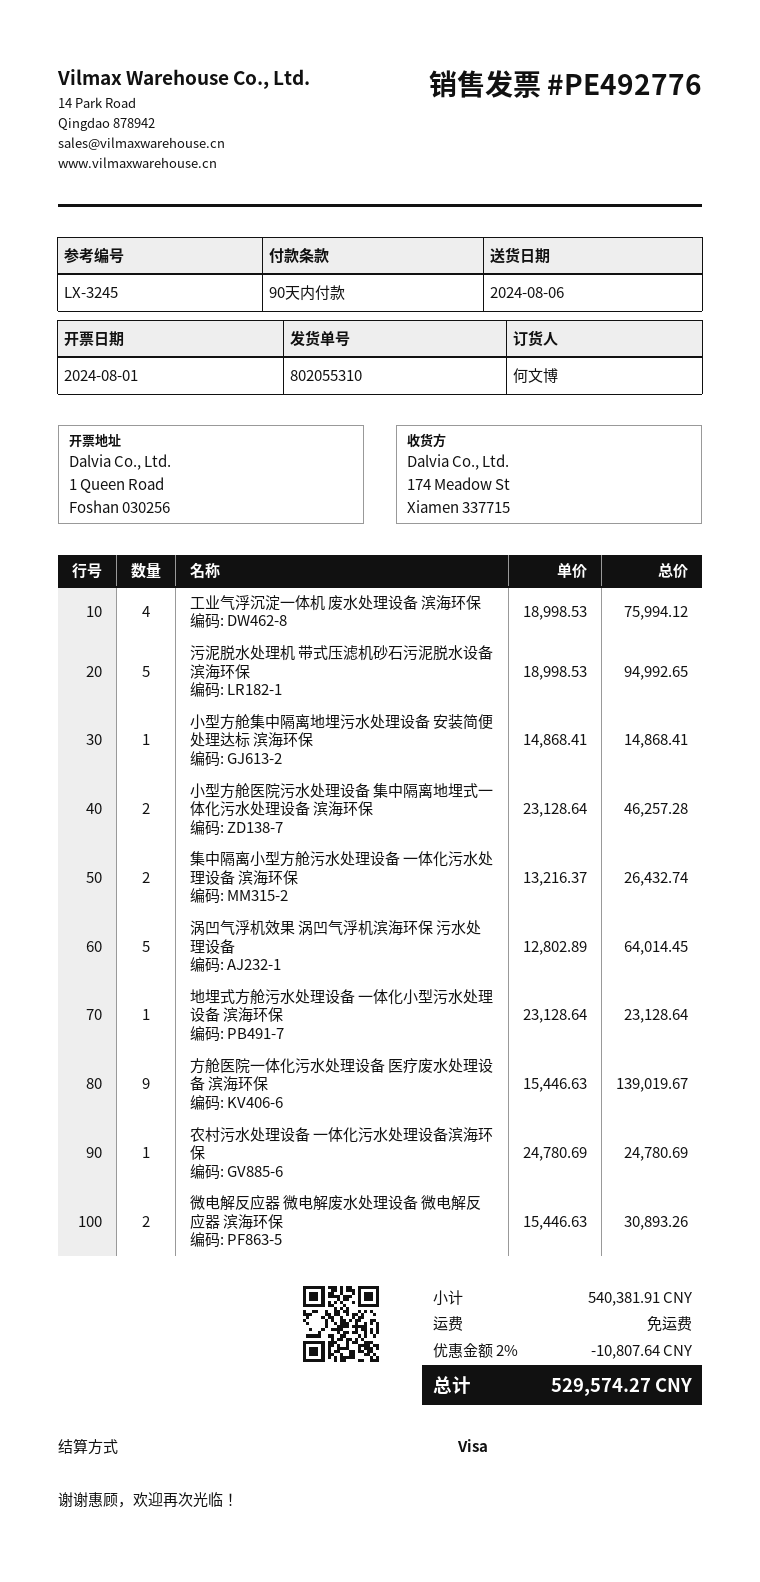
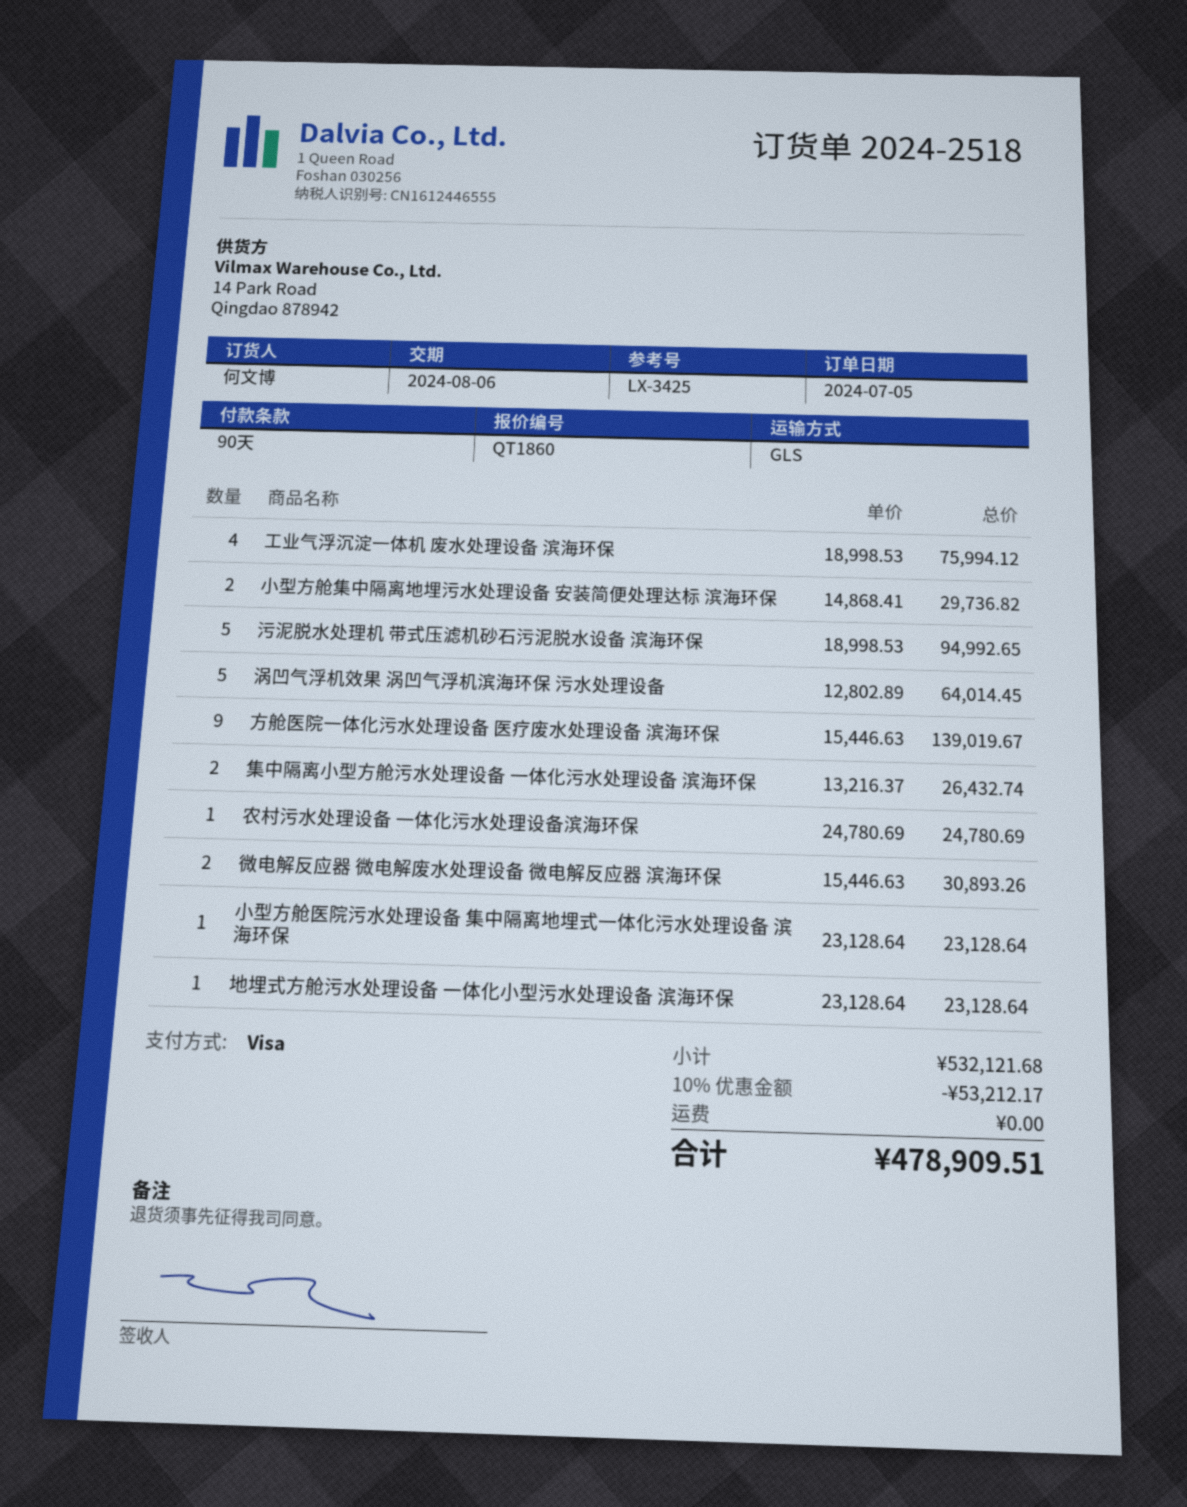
reference: LX-3245 -> LX-3425
小型方舱集中隔离地埋污水处理设备 安装简便处理达标 滨海环保: 1 x 14868.41 = 14868.41 -> 2 x 14868.41 = 29736.82
小型方舱医院污水处理设备 集中隔离地埋式一体化污水处理设备 滨海环保: 2 x 23128.64 = 46257.28 -> 1 x 23128.64 = 23128.64
subtotal: 540381.91 -> 532121.68
discount: 2% = 10807.64 -> 10% = 53212.17
total: 529574.27 -> 478909.51

